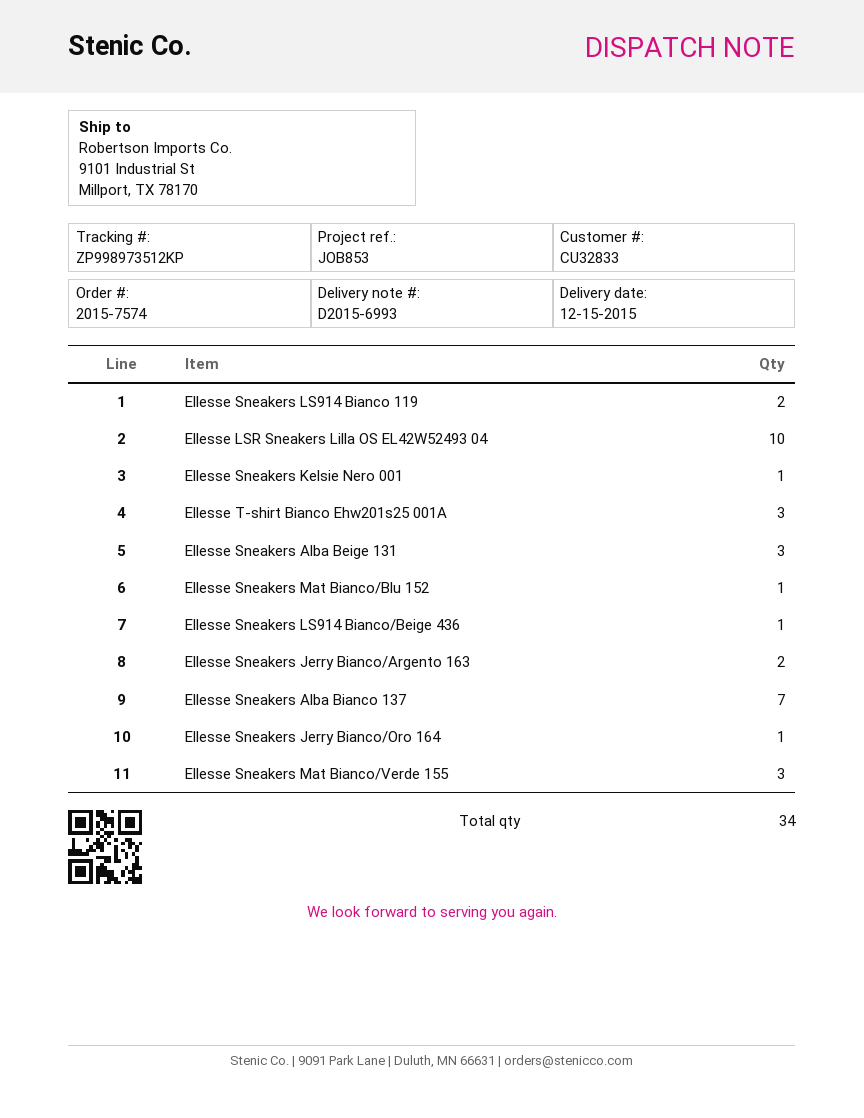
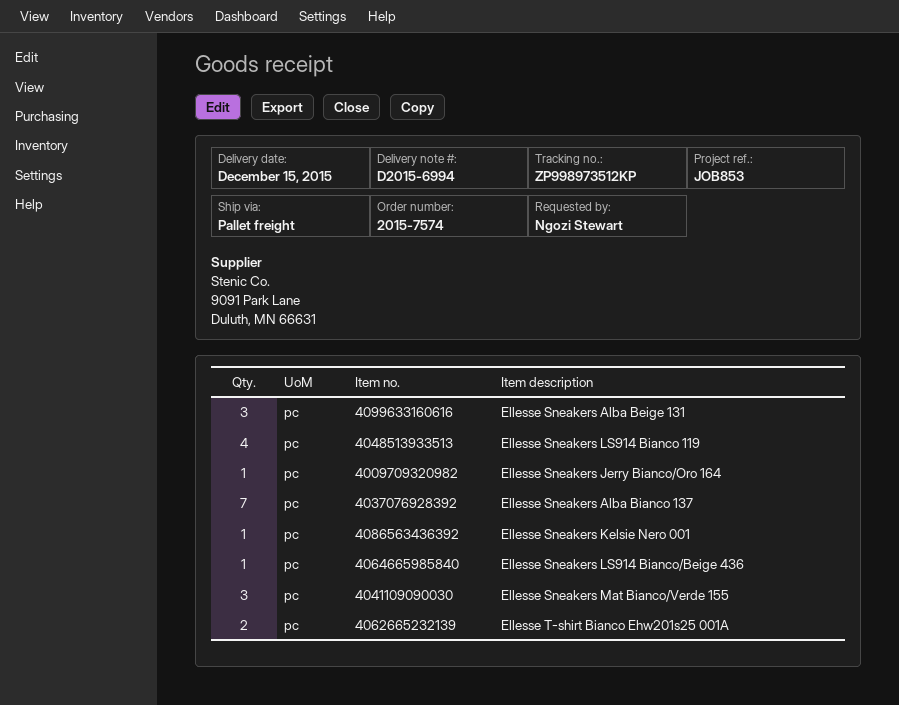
delivery note number: D2015-6993 -> D2015-6994
Ellesse Sneakers LS914 Bianco 119: 2 -> 4
Ellesse LSR Sneakers Lilla OS EL42W52493 04: 10 -> none
Ellesse T-shirt Bianco Ehw201s25 001A: 3 -> 2
Ellesse Sneakers Mat Bianco/Blu 152: 1 -> none
Ellesse Sneakers Jerry Bianco/Argento 163: 2 -> none

